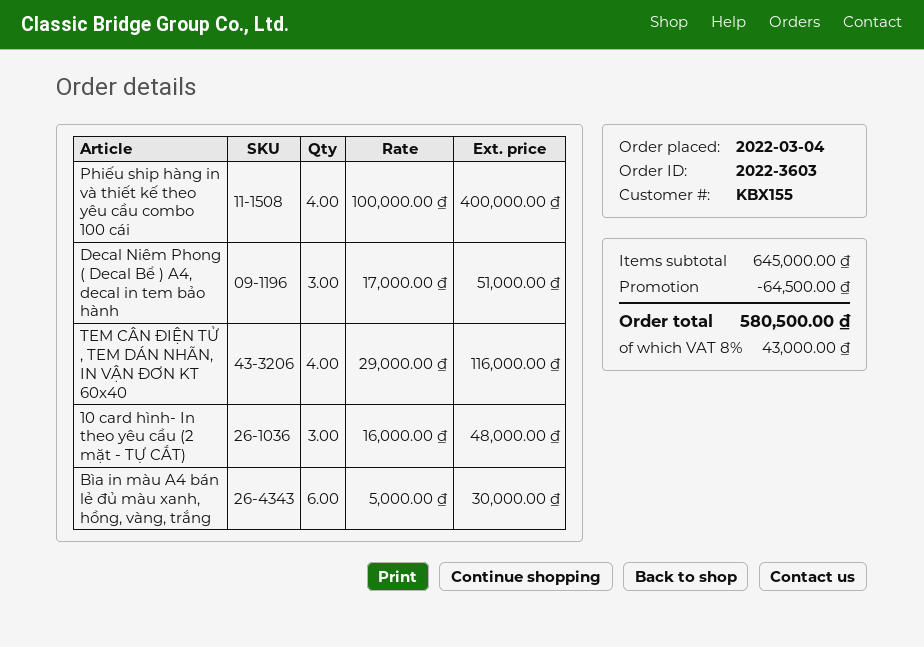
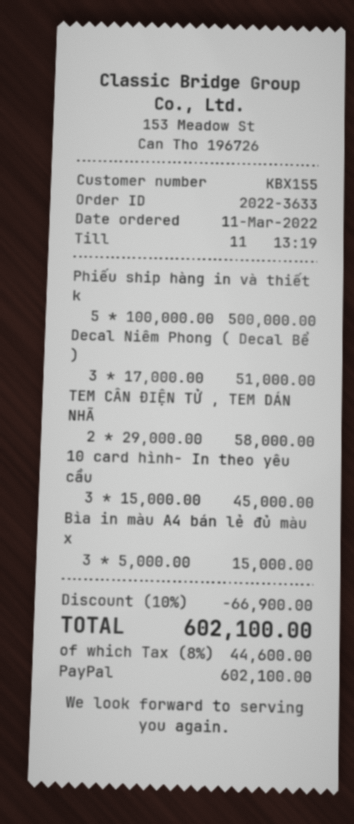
order number: 2022-3603 -> 2022-3633
order date: 2022-03-04 -> 2022-03-11
Phiếu ship hàng in và thiết kế theo yêu cầu combo 100 cái: 4 x 100000.00 = 400000.00 -> 5 x 100000.00 = 500000.00
TEM CÂN ĐIỆN TỬ , TEM DÁN NHÃN, IN VẬN ĐƠN KT 60x40: 4 x 29000.00 = 116000.00 -> 2 x 29000.00 = 58000.00
10 card hình- In theo yêu cầu (2 mặt - TỰ CẮT): 3 x 16000.00 = 48000.00 -> 3 x 15000.00 = 45000.00
Bìa in màu A4 bán lẻ đủ màu xanh, hồng, vàng, trắng: 6 x 5000.00 = 30000.00 -> 3 x 5000.00 = 15000.00
discount: 64500.00 -> 66900.00
tax: 8% = 43000.00 -> 8% = 44600.00
total: 580500.00 -> 602100.00

